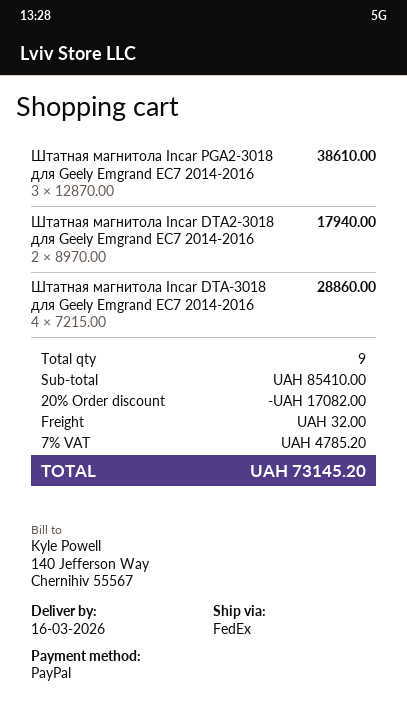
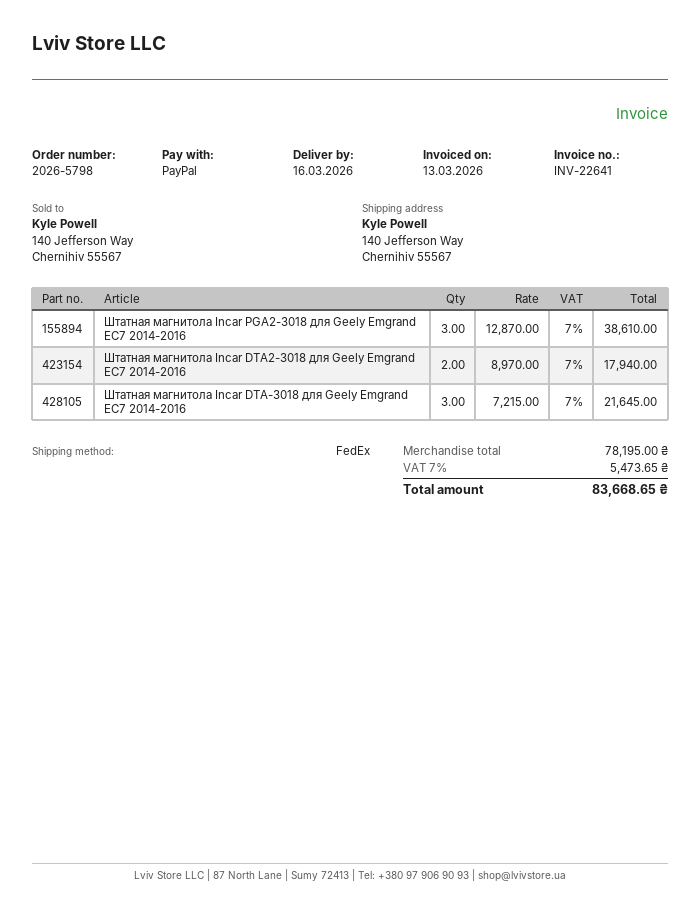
Штатная магнитола Incar DTA-3018 для Geely Emgrand EC7 2014-2016: 4 x 7215.00 = 28860.00 -> 3 x 7215.00 = 21645.00
subtotal: 85410.00 -> 78195.00
discount: 20% = 17082.00 -> none
shipping: 32.00 -> none
tax: 7% = 4785.20 -> 7% = 5473.65
total: 73145.20 -> 83668.65

